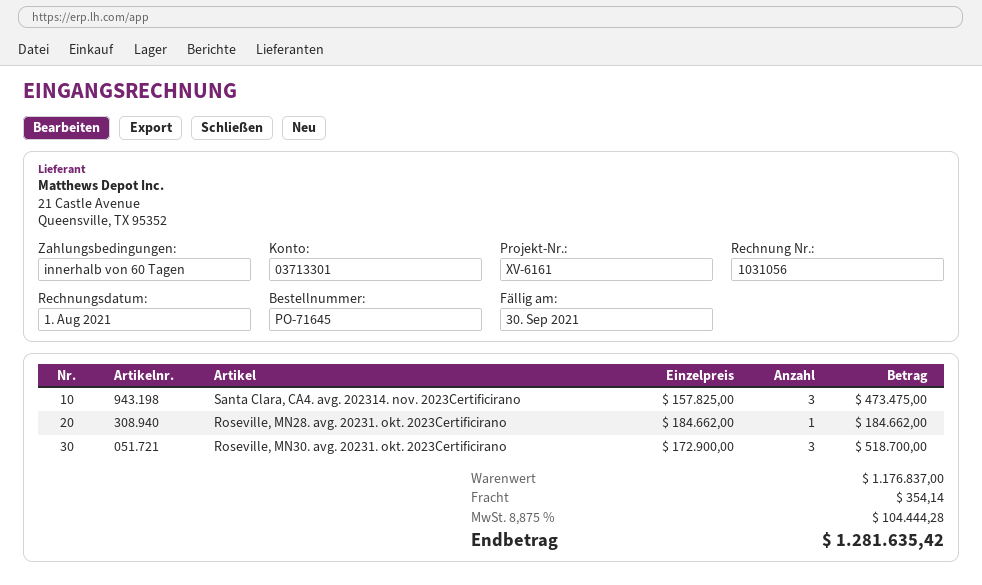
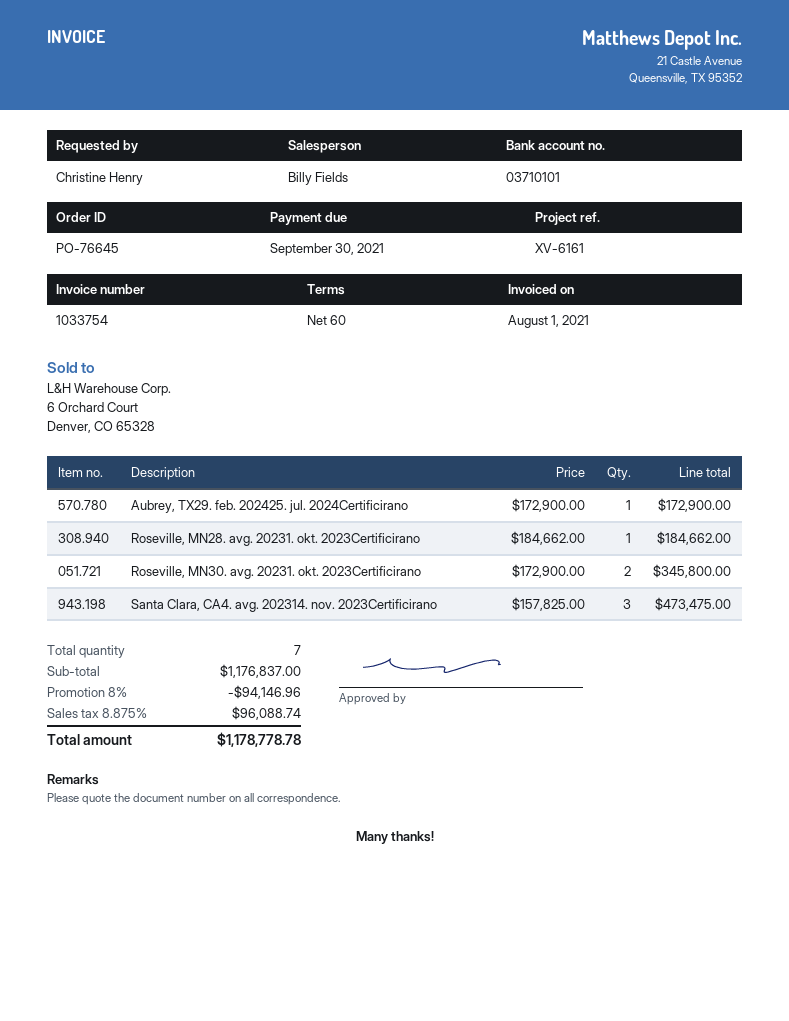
order number: PO-71645 -> PO-76645
invoice number: 1031056 -> 1033754
bank account: 03713301 -> 03710101
Roseville, MN30. avg. 20231. okt. 2023Certificirano: 3 x 172900.00 = 518700.00 -> 2 x 172900.00 = 345800.00
Aubrey, TX29. feb. 202425. jul. 2024Certificirano: none -> 1 x 172900.00 = 172900.00
discount: none -> 8% = 94146.96
shipping: 354.14 -> none
tax: 8.875% = 104444.28 -> 8.875% = 96088.74
total: 1281635.42 -> 1178778.78

